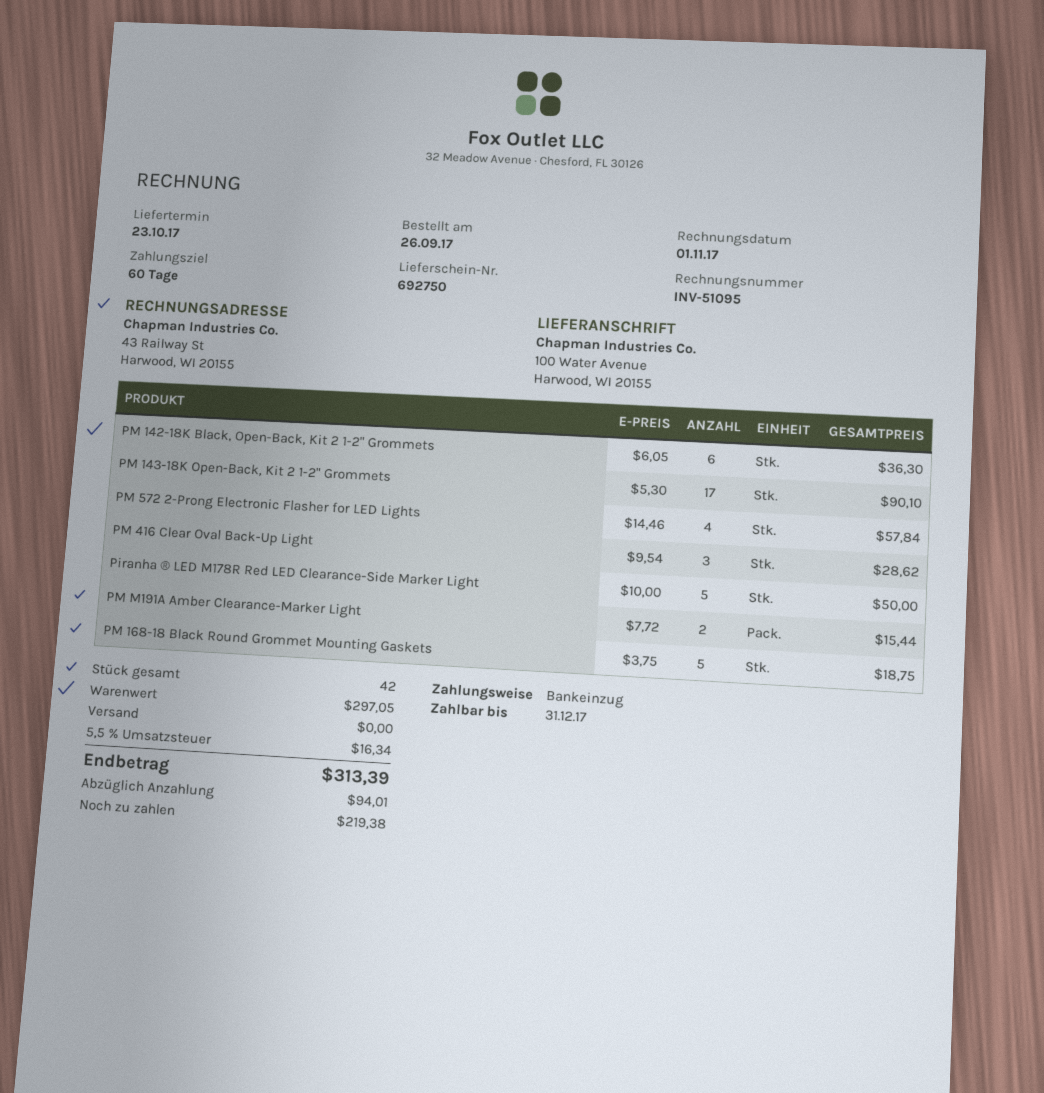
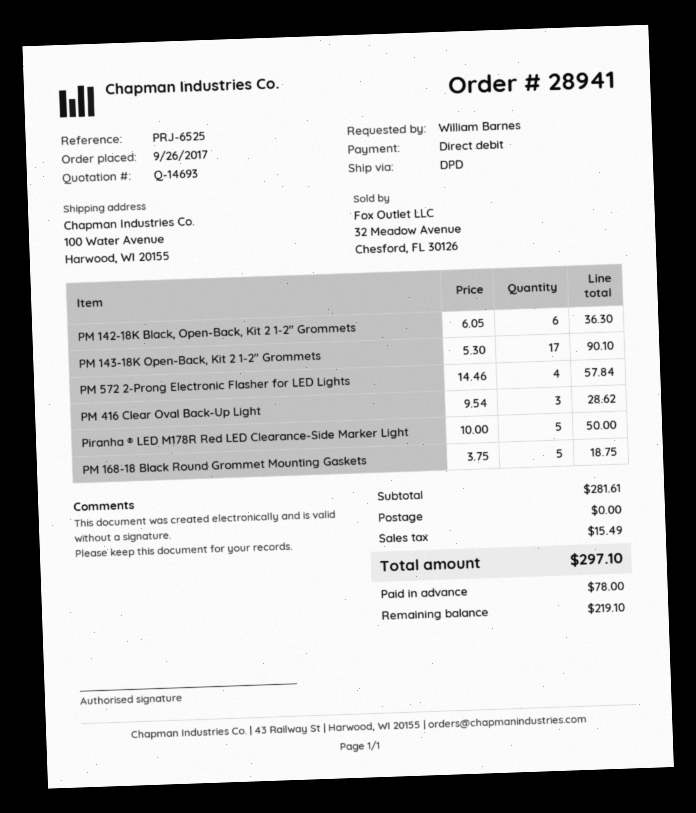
PM M191A Amber Clearance-Marker Light: 2 x 7.72 = 15.44 -> none
subtotal: 297.05 -> 281.61
tax: 16.34 -> 15.49
total: 313.39 -> 297.10
deposit: 94.01 -> 78.00
balance: 219.38 -> 219.10

